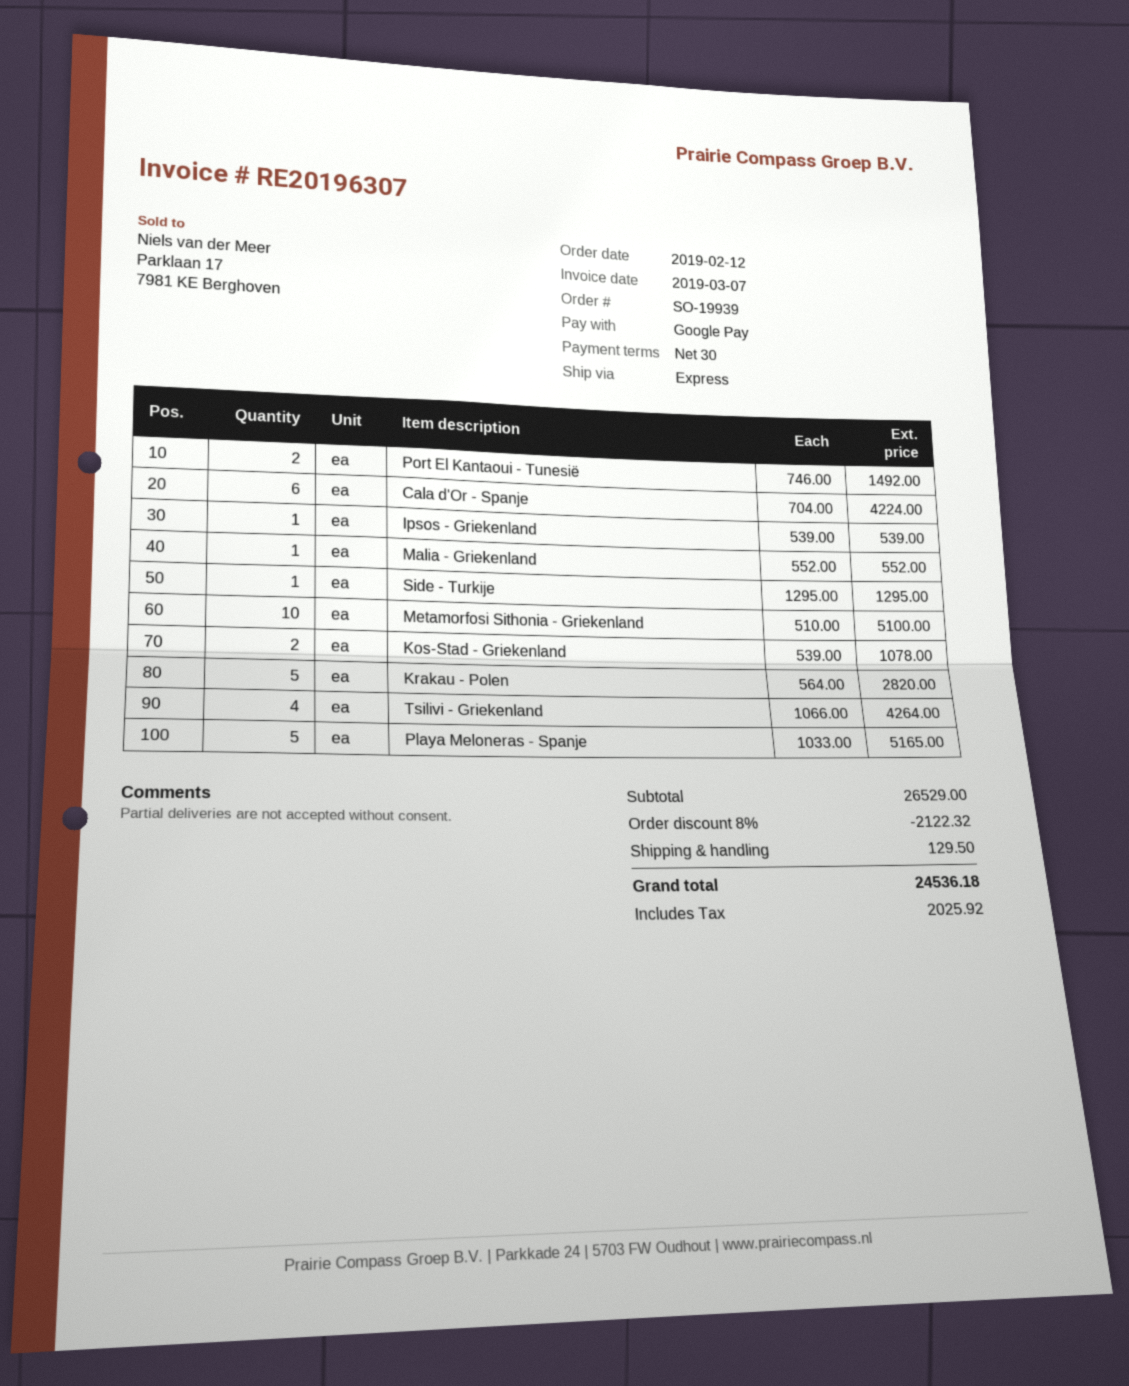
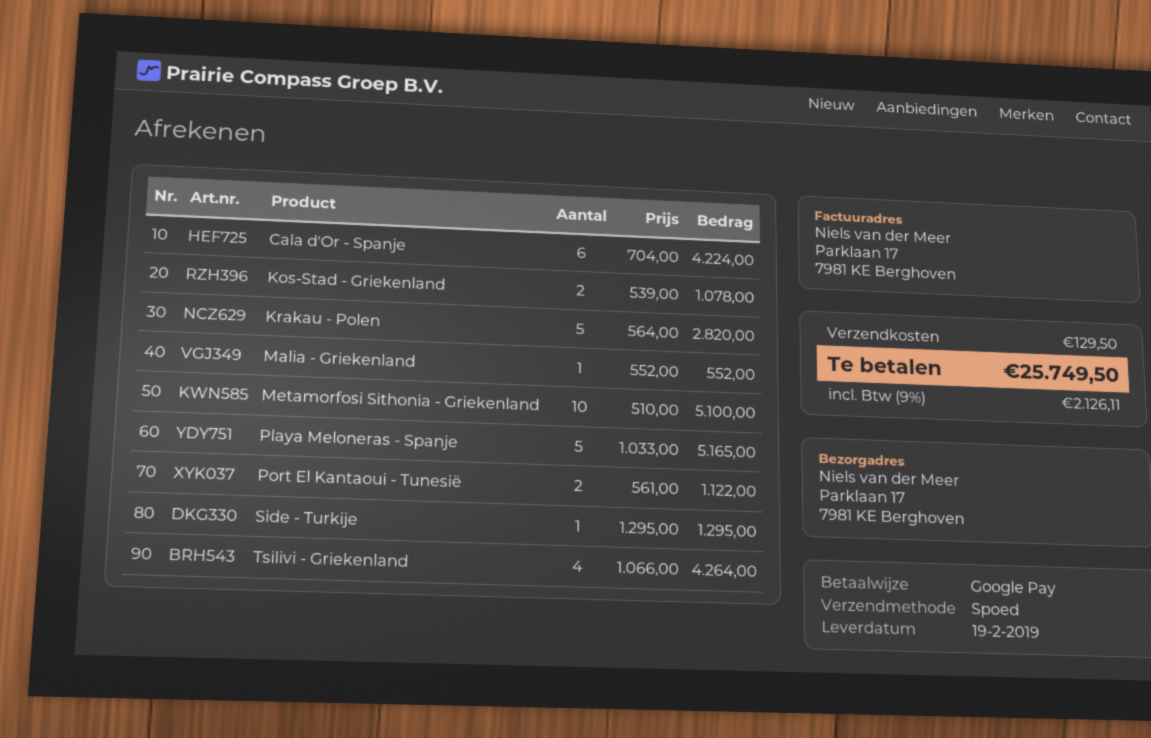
Port El Kantaoui - Tunesië: 2 x 746.00 = 1492.00 -> 2 x 561.00 = 1122.00
Ipsos - Griekenland: 1 x 539.00 = 539.00 -> none
discount: 8% = 2122.32 -> none
tax: 2025.92 -> 2126.11
total: 24536.18 -> 25749.50

